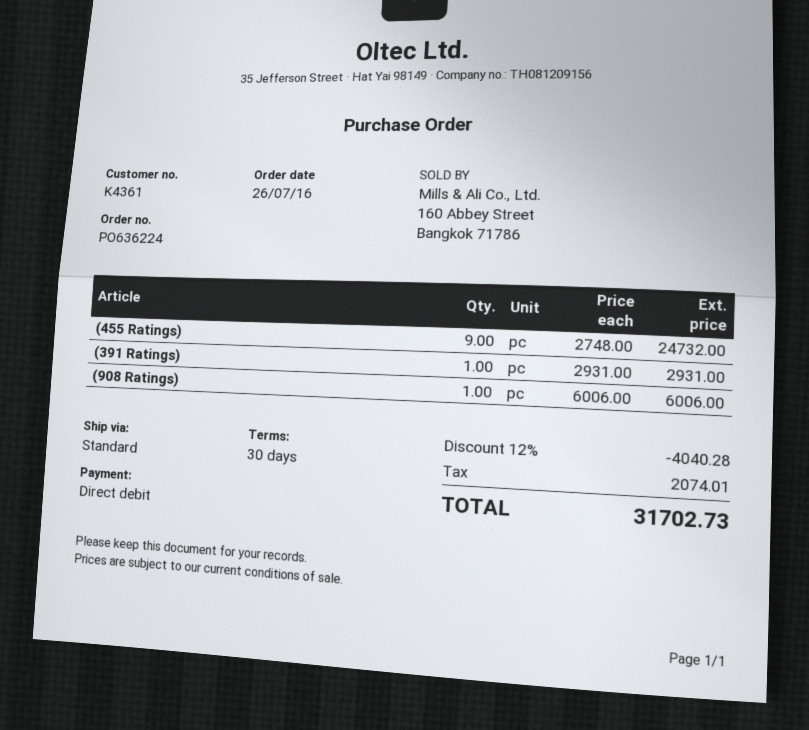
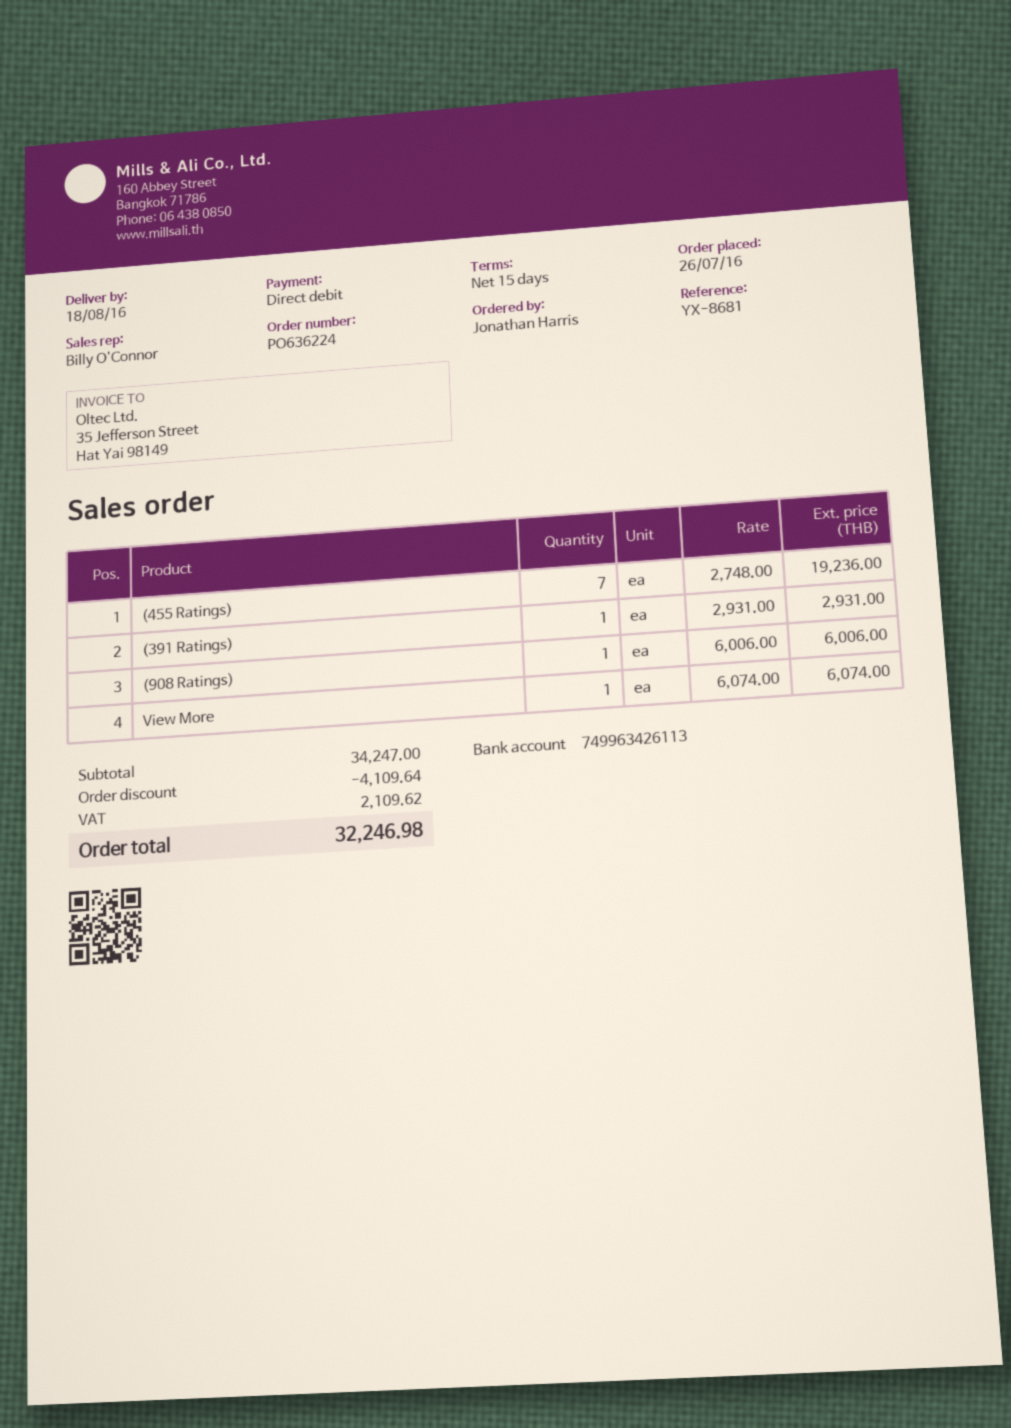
payment terms: 30 days -> 15 days
(455 Ratings): 9 x 2748.00 = 24732.00 -> 7 x 2748.00 = 19236.00
View More: none -> 1 x 6074.00 = 6074.00
discount: 4040.28 -> 4109.64
tax: 2074.01 -> 2109.62
total: 31702.73 -> 32246.98

